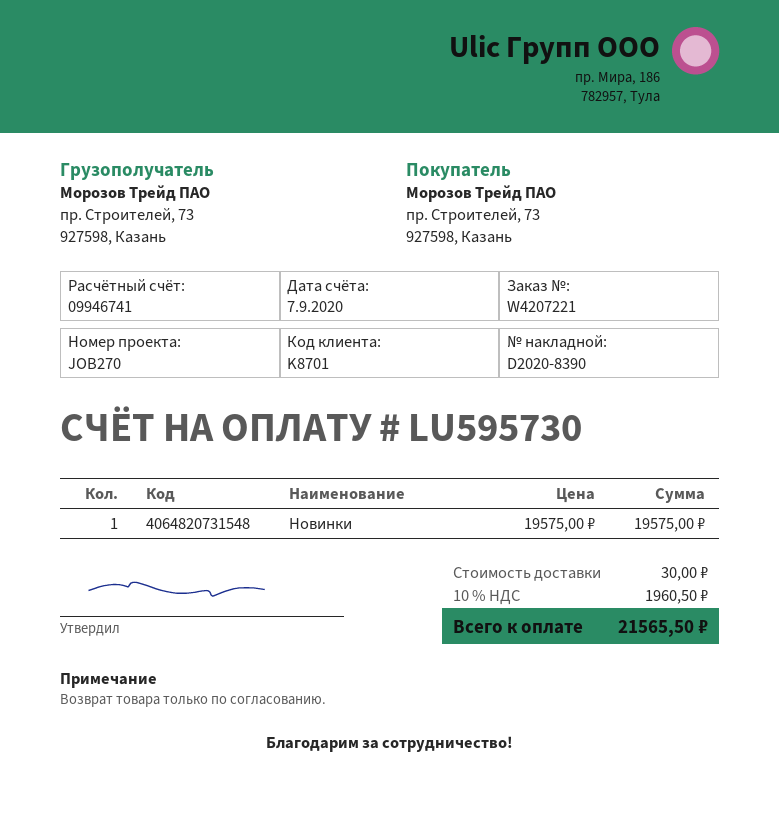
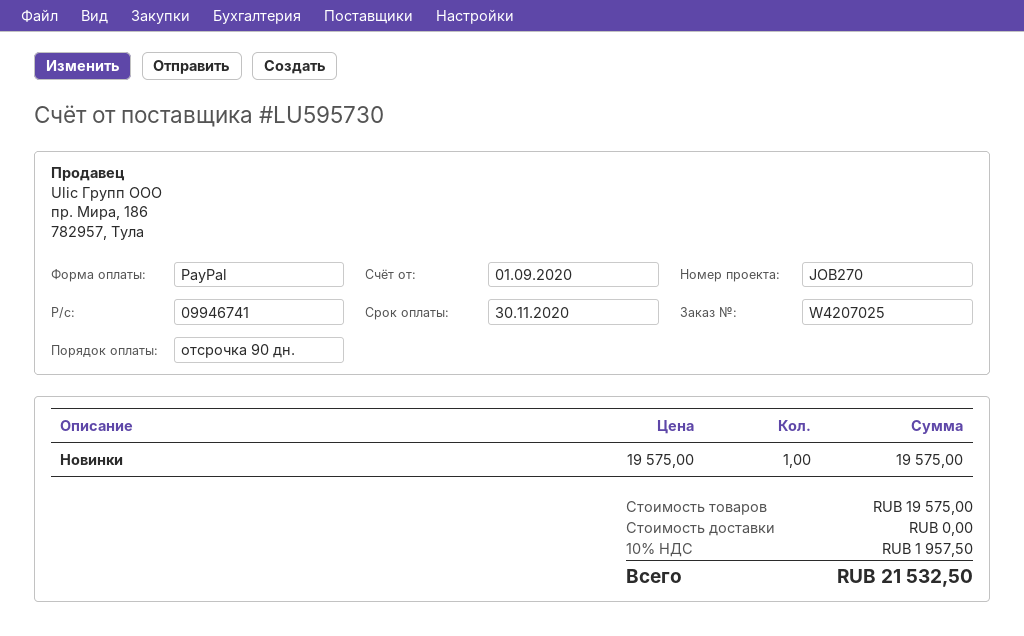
order number: W4207221 -> W4207025
invoice date: 2020-09-07 -> 2020-09-01
shipping: 30.00 -> 0.00
tax: 10% = 1960.50 -> 10% = 1957.50
total: 21565.50 -> 21532.50

